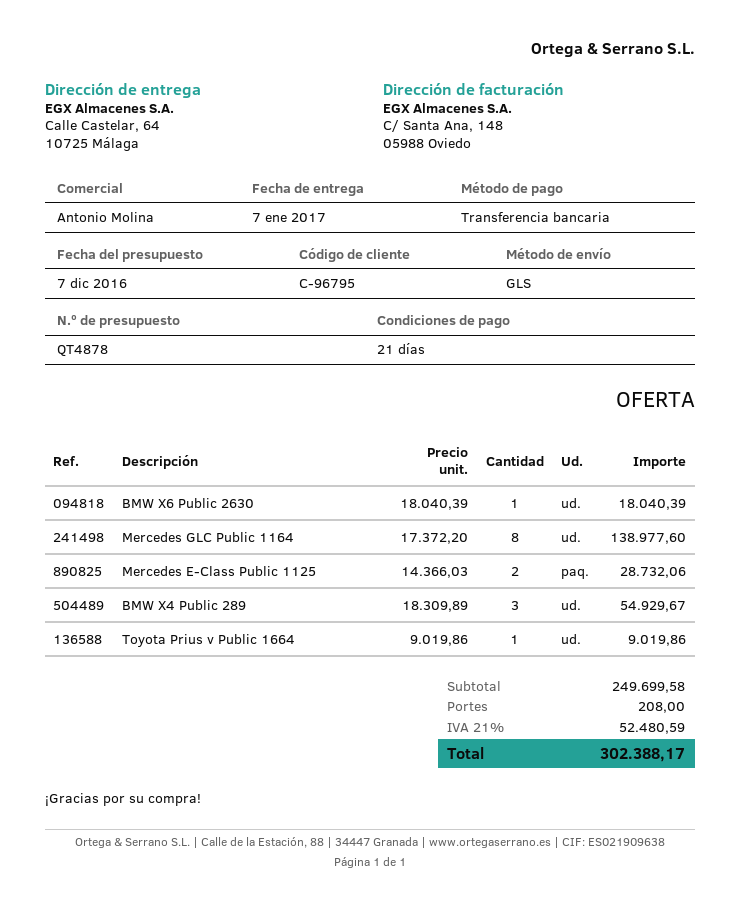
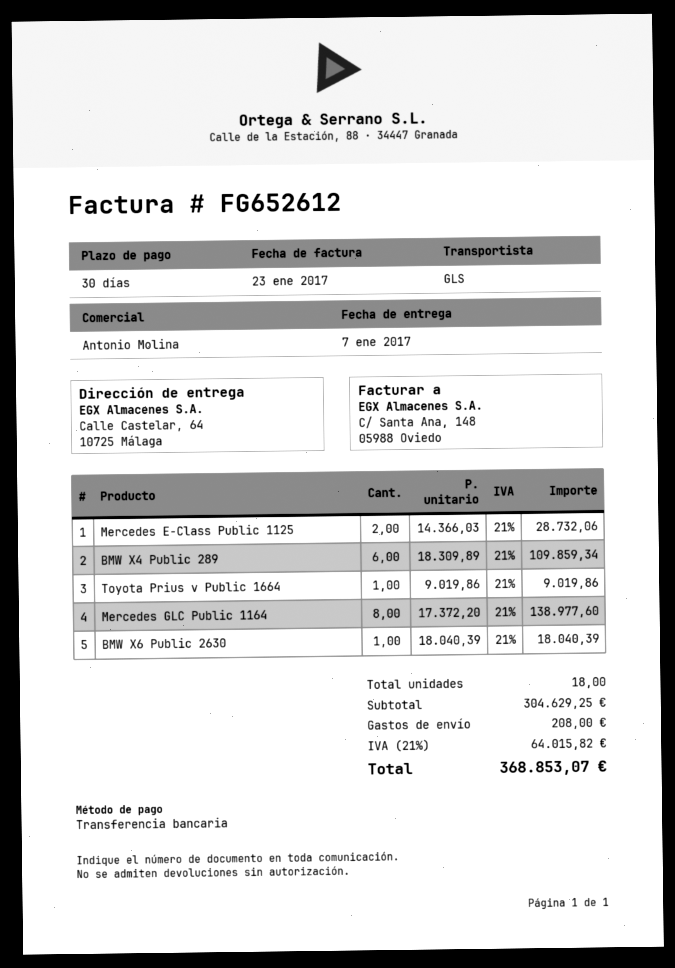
payment terms: 21 days -> 30 days
BMW X4 Public 289: 3 x 18309.89 = 54929.67 -> 6 x 18309.89 = 109859.34
subtotal: 249699.58 -> 304629.25
tax: 21% = 52480.59 -> 21% = 64015.82
total: 302388.17 -> 368853.07

